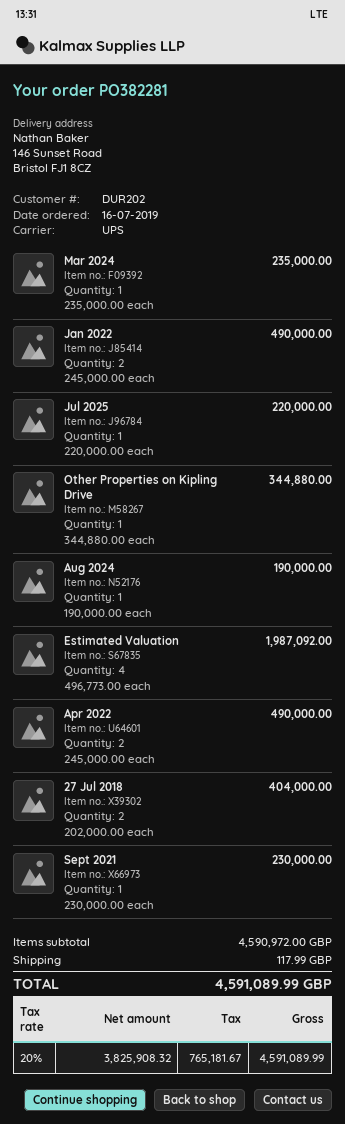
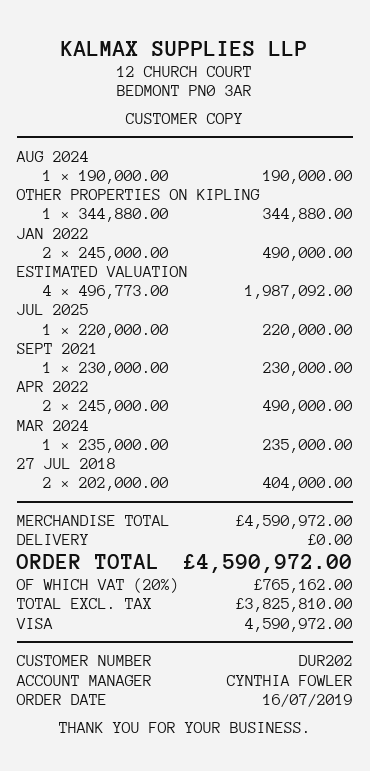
shipping: 117.99 -> 0.00
net: 3825908.32 -> 3825810.00
tax: 20% = 765181.67 -> 20% = 765162.00
total: 4591089.99 -> 4590972.00

